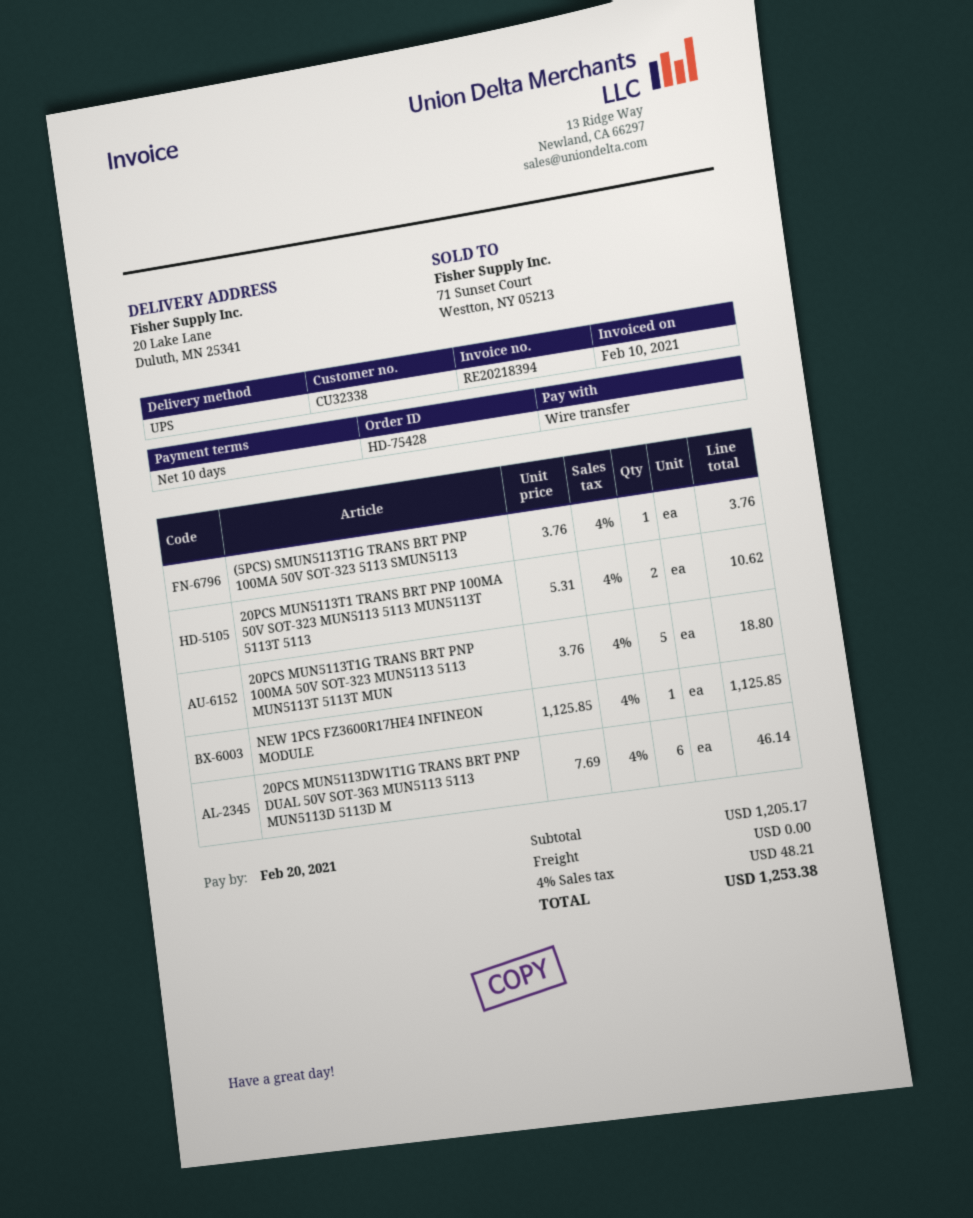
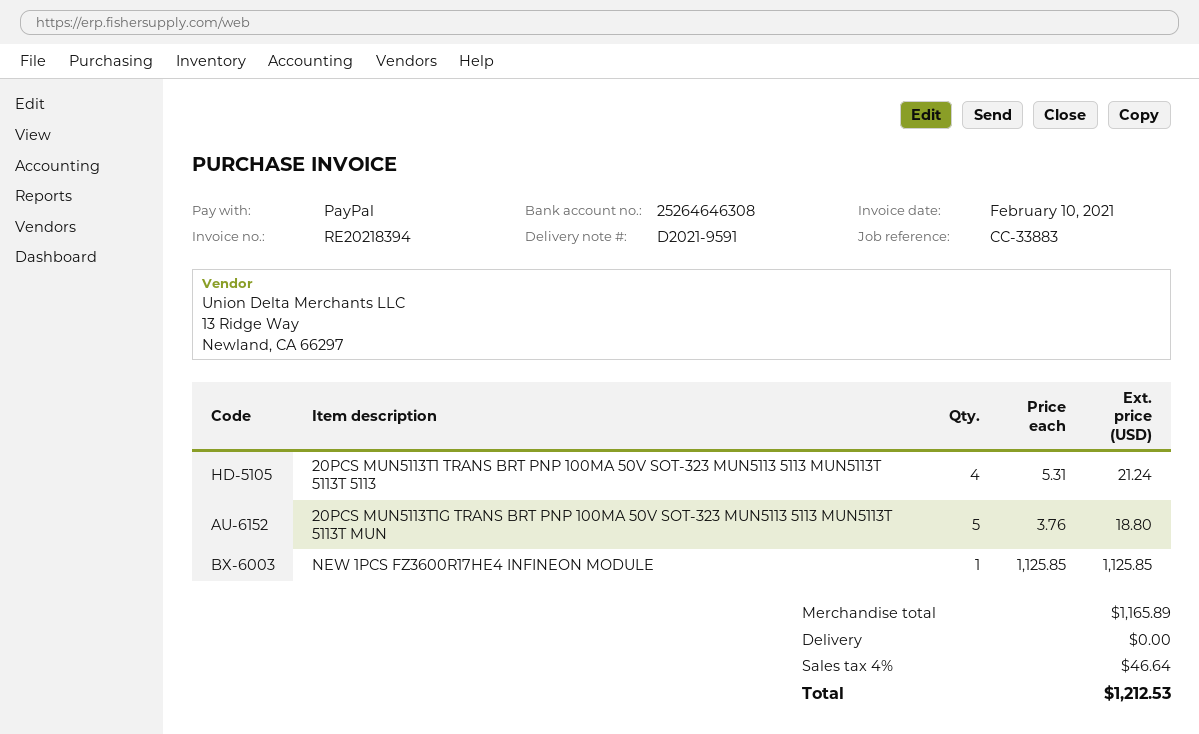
payment method: bank transfer -> PayPal
(5PCS) SMUN5113T1G TRANS BRT PNP 100MA 50V SOT-323 5113 SMUN5113: 1 x 3.76 = 3.76 -> none
20PCS MUN5113T1 TRANS BRT PNP 100MA 50V SOT-323 MUN5113 5113 MUN5113T 5113T 5113: 2 x 5.31 = 10.62 -> 4 x 5.31 = 21.24
20PCS MUN5113DW1T1G TRANS BRT PNP DUAL 50V SOT-363 MUN5113 5113 MUN5113D 5113D M: 6 x 7.69 = 46.14 -> none
subtotal: 1205.17 -> 1165.89
tax: 4% = 48.21 -> 4% = 46.64
total: 1253.38 -> 1212.53

